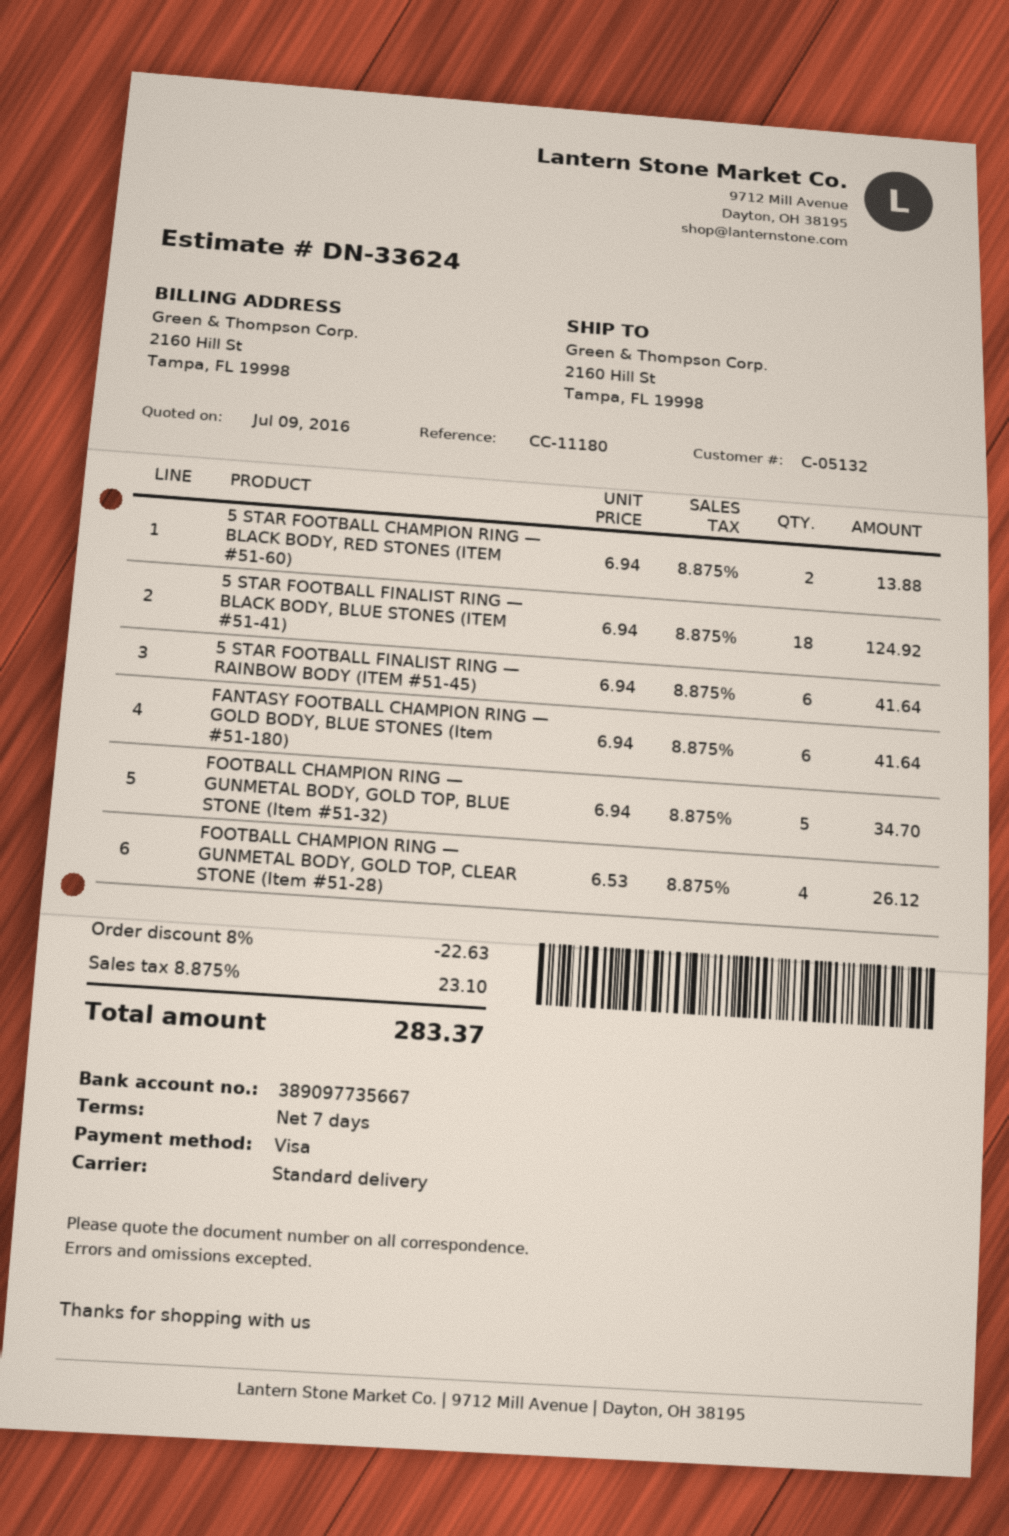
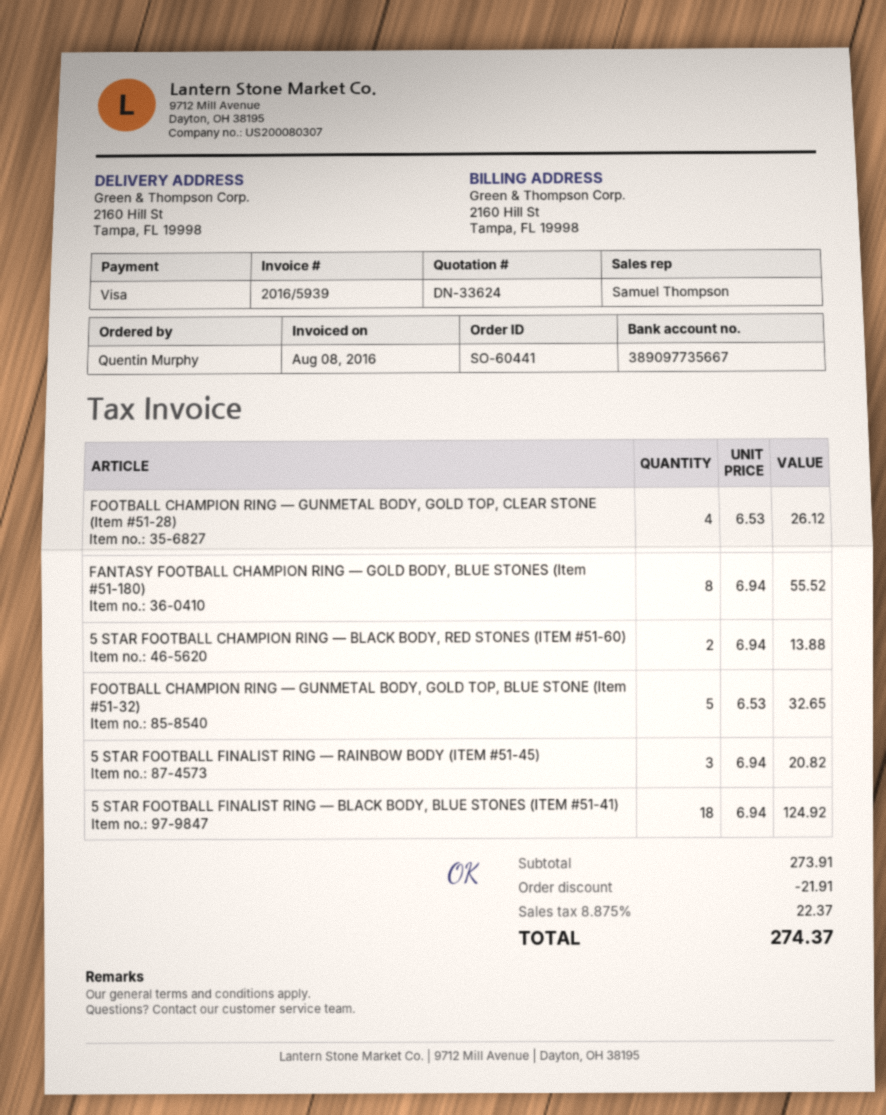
5 STAR FOOTBALL FINALIST RING — RAINBOW BODY (ITEM #51-45): 6 x 6.94 = 41.64 -> 3 x 6.94 = 20.82
FANTASY FOOTBALL CHAMPION RING — GOLD BODY, BLUE STONES (Item #51-180): 6 x 6.94 = 41.64 -> 8 x 6.94 = 55.52
FOOTBALL CHAMPION RING — GUNMETAL BODY, GOLD TOP, BLUE STONE (Item #51-32): 5 x 6.94 = 34.70 -> 5 x 6.53 = 32.65
discount: 22.63 -> 21.91
tax: 8.875% = 23.10 -> 8.875% = 22.37
total: 283.37 -> 274.37

